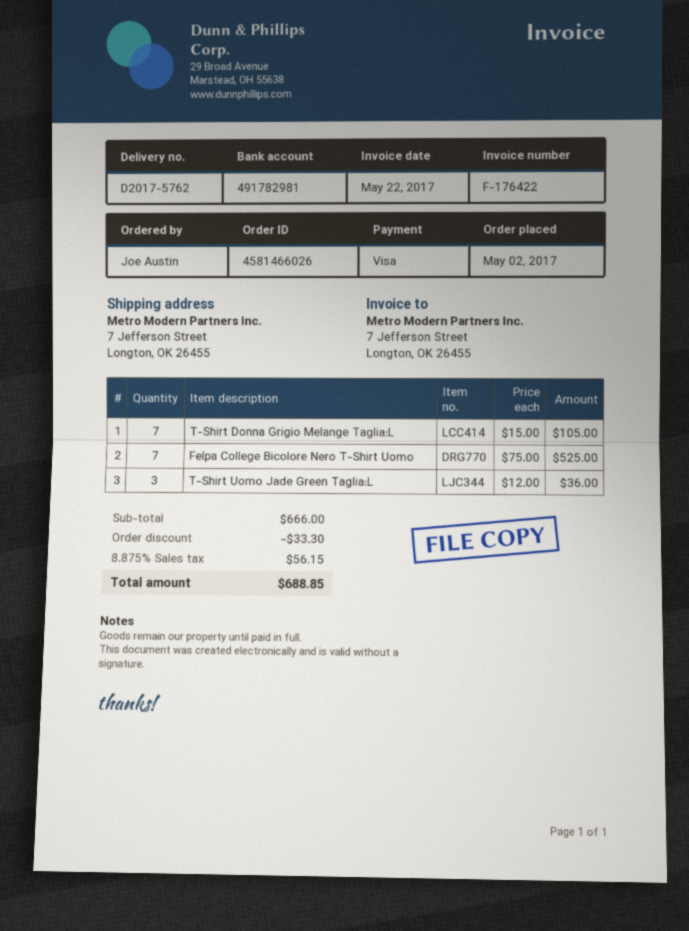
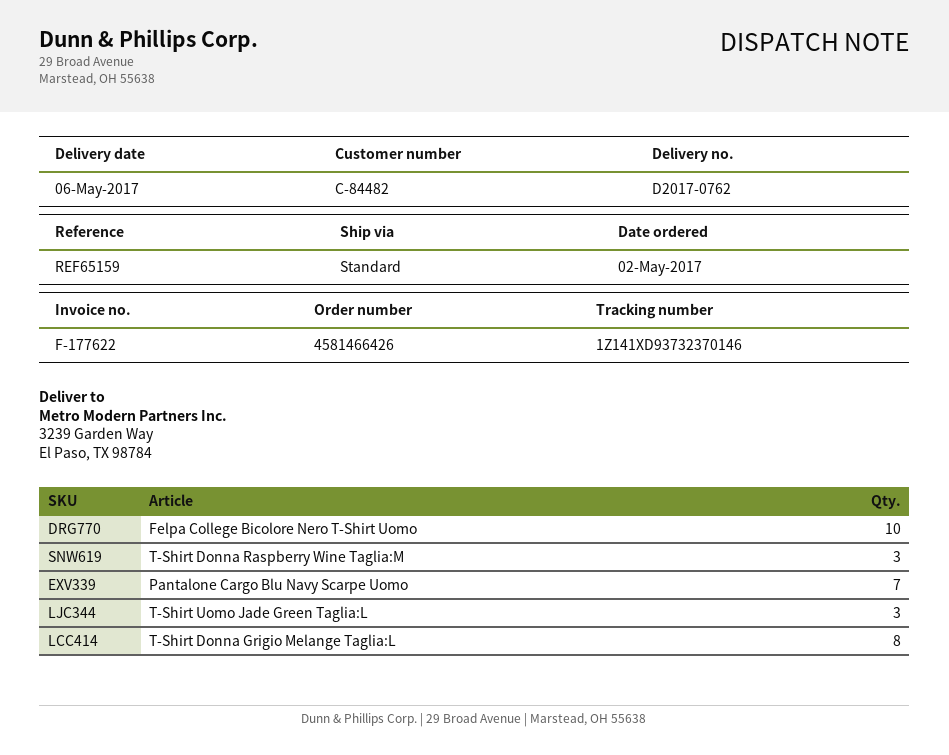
order number: 4581466026 -> 4581466426
delivery note number: D2017-5762 -> D2017-0762
invoice number: F-176422 -> F-177622
ship to: 7 Jefferson Street, Longton, OK 26455 -> 3239 Garden Way, El Paso, TX 98784
T-Shirt Donna Grigio Melange Taglia:L: 7 -> 8
Felpa College Bicolore Nero T-Shirt Uomo: 7 -> 10
T-Shirt Donna Raspberry Wine Taglia:M: none -> 3
Pantalone Cargo Blu Navy Scarpe Uomo: none -> 7

